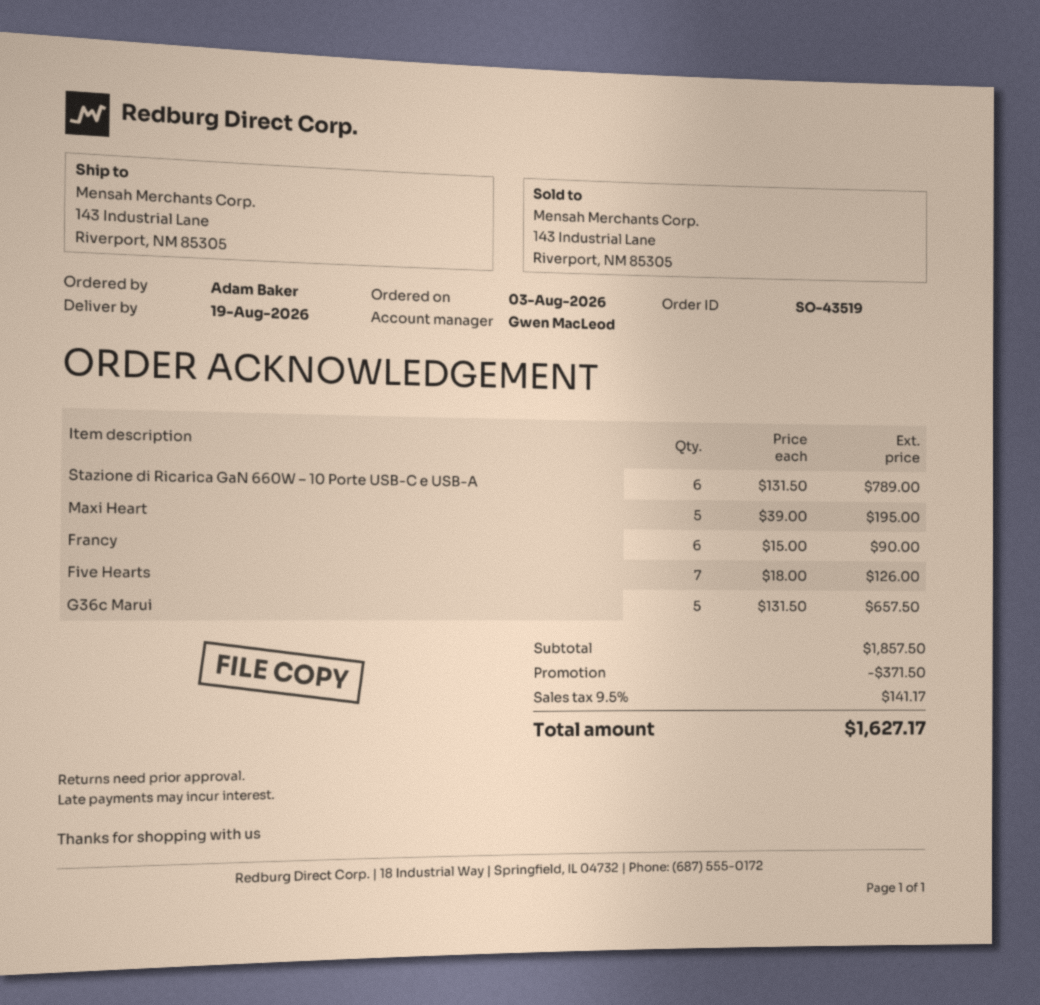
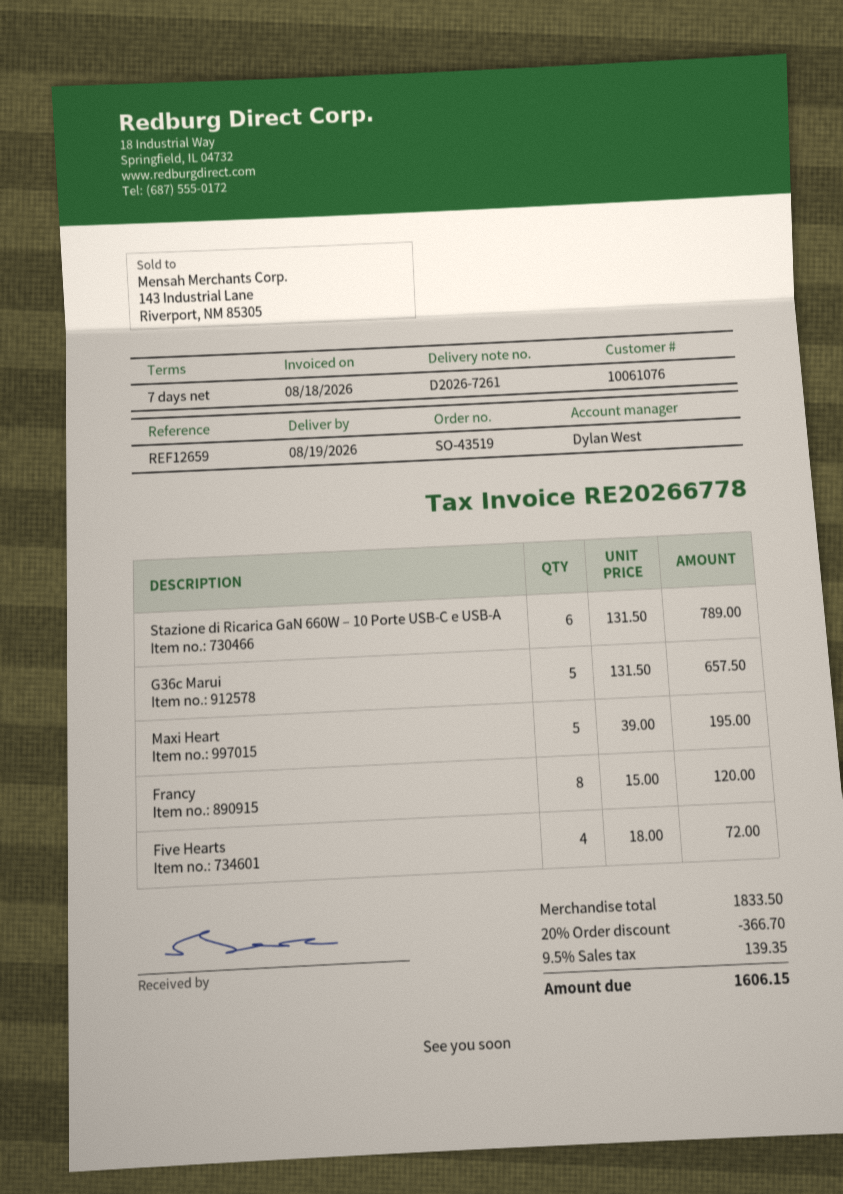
sales rep: Gwen MacLeod -> Dylan West
Francy: 6 x 15.00 = 90.00 -> 8 x 15.00 = 120.00
Five Hearts: 7 x 18.00 = 126.00 -> 4 x 18.00 = 72.00
subtotal: 1857.50 -> 1833.50
discount: 371.50 -> 366.70
tax: 9.5% = 141.17 -> 9.5% = 139.35
total: 1627.17 -> 1606.15

